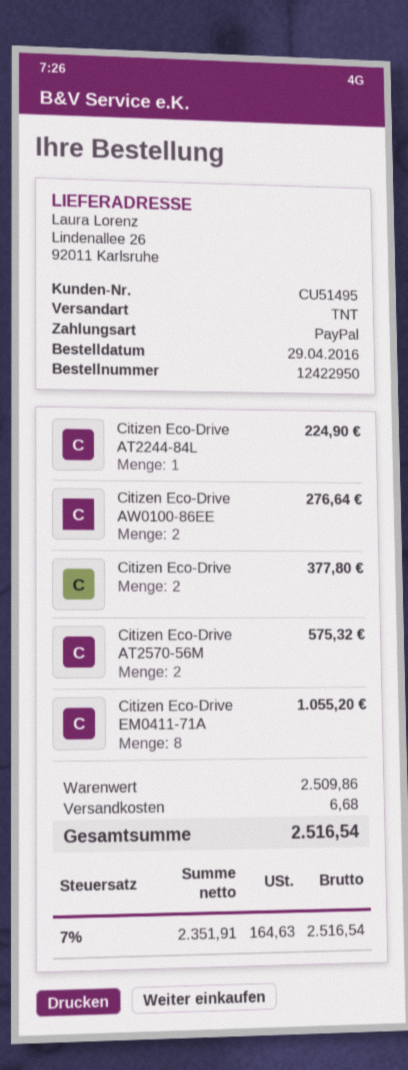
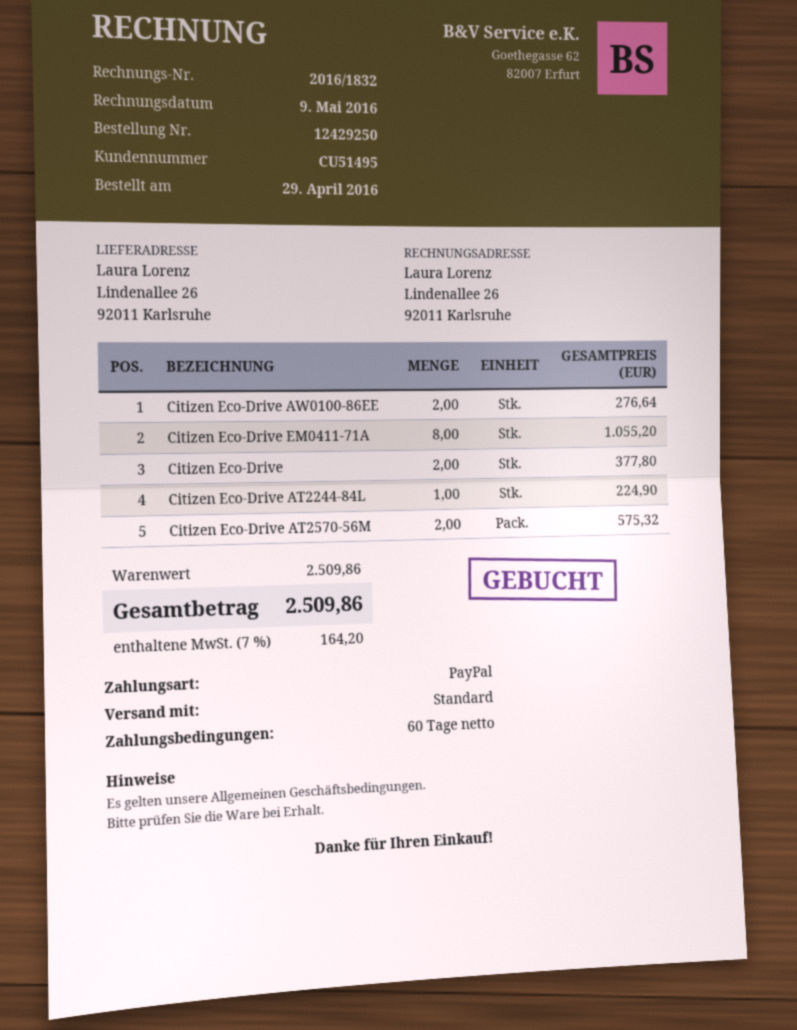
order number: 12422950 -> 12429250
shipping method: TNT -> standard
shipping: 6.68 -> none
tax: 7% = 164.63 -> 7% = 164.20
total: 2516.54 -> 2509.86

